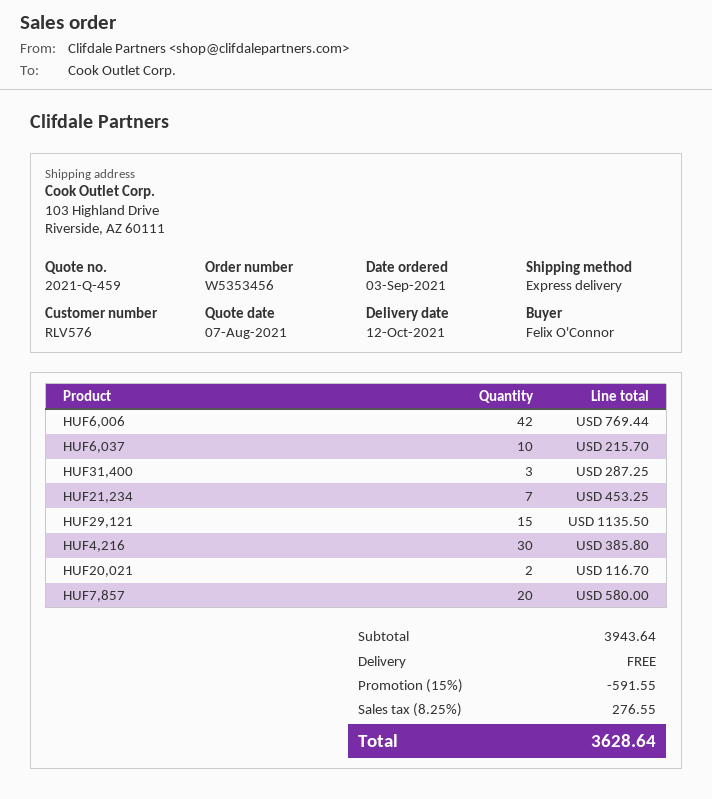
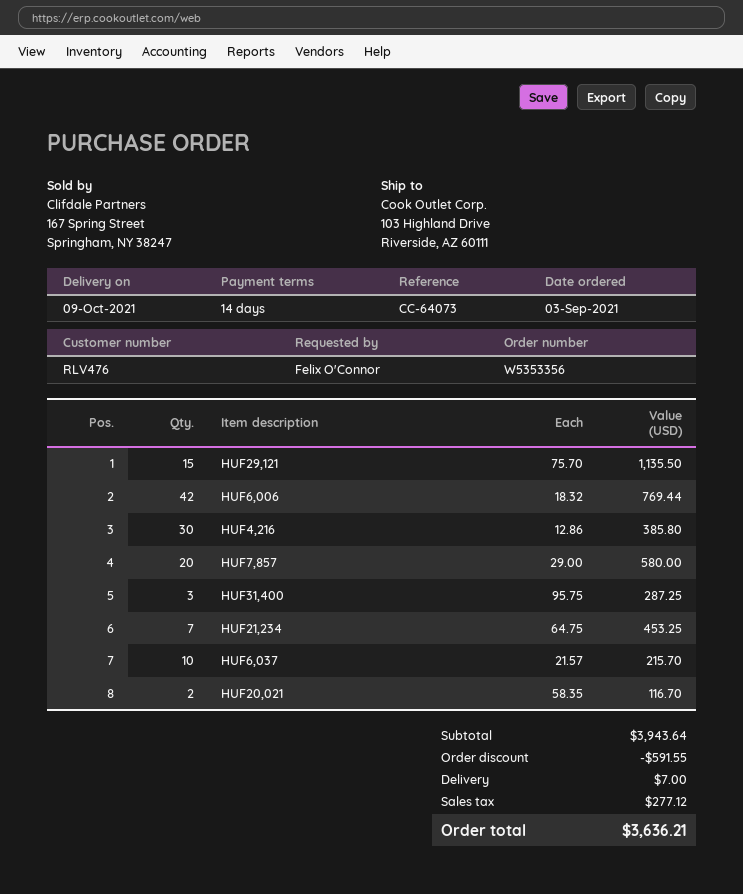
order number: W5353456 -> W5353356
delivery date: 2021-10-12 -> 2021-10-09
customer number: RLV576 -> RLV476
shipping: 0.00 -> 7.00
tax: 276.55 -> 277.12
total: 3628.64 -> 3636.21

